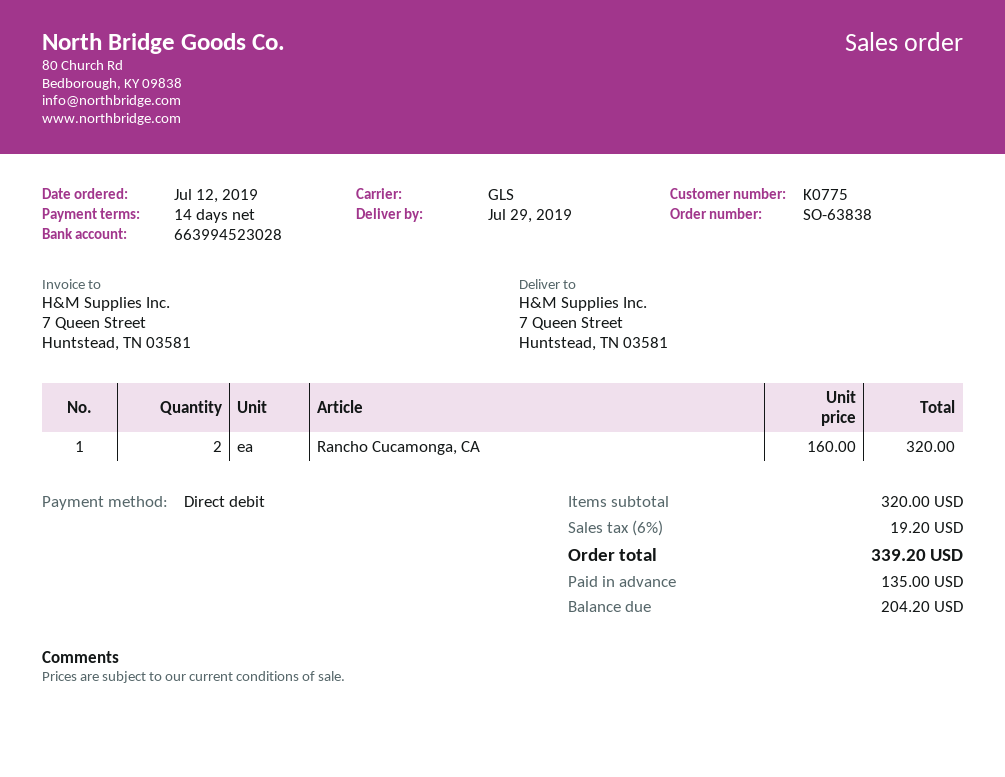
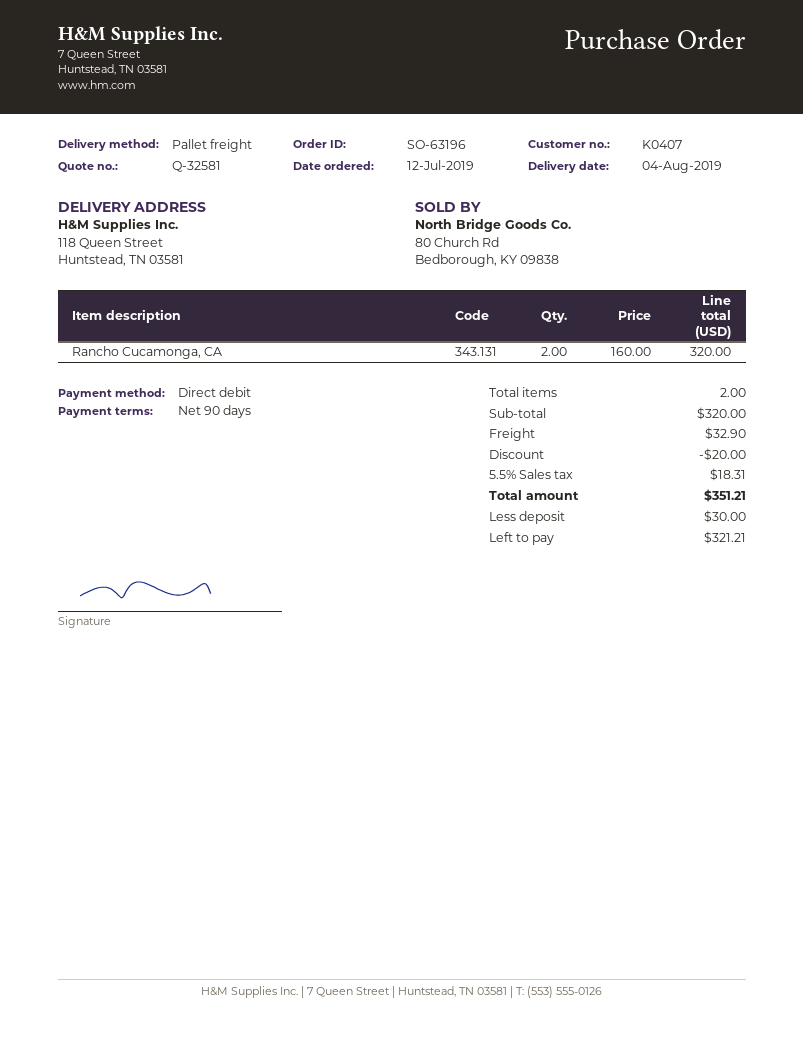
order number: SO-63838 -> SO-63196
delivery date: 2019-07-29 -> 2019-08-04
payment terms: 14 days -> 90 days
customer number: K0775 -> K0407
shipping method: GLS -> pallet freight
ship to: 7 Queen Street, Huntstead, TN 03581 -> 118 Queen Street, Huntstead, TN 03581
discount: none -> 20.00
shipping: none -> 32.90
tax: 6% = 19.20 -> 5.5% = 18.31
total: 339.20 -> 351.21
deposit: 135.00 -> 30.00
balance: 204.20 -> 321.21

